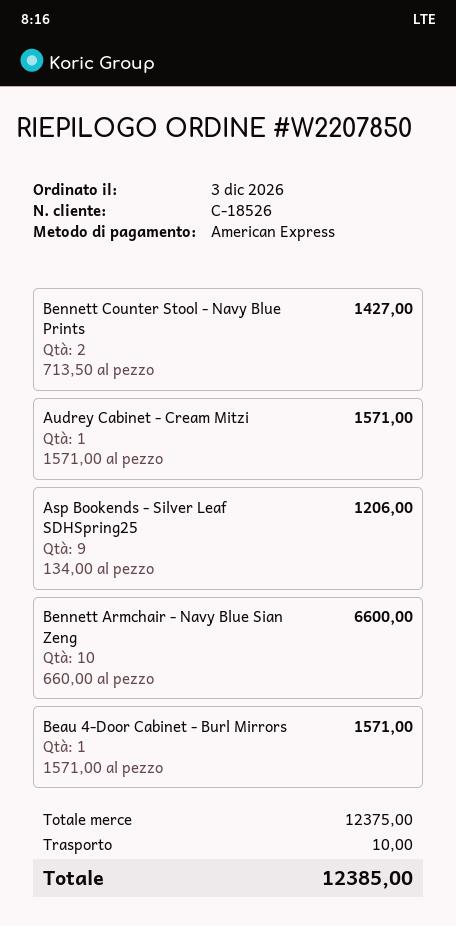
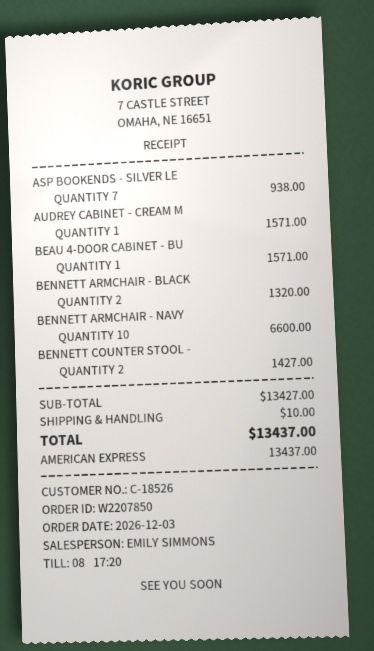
Asp Bookends - Silver Leaf SDHSpring25: 9 for 1206.00 -> 7 for 938.00
BENNETT ARMCHAIR - BLACK: none -> 2 for 1320.00
subtotal: 12375.00 -> 13427.00
total: 12385.00 -> 13437.00

